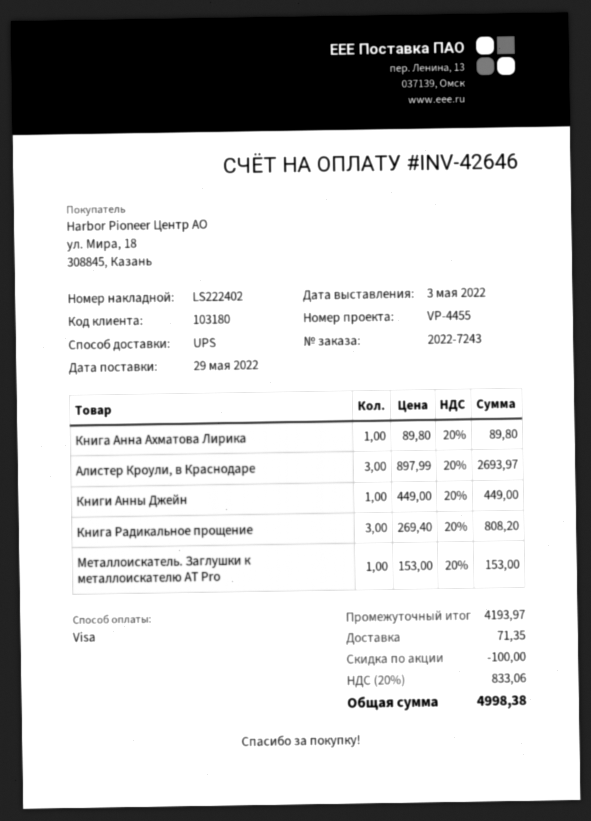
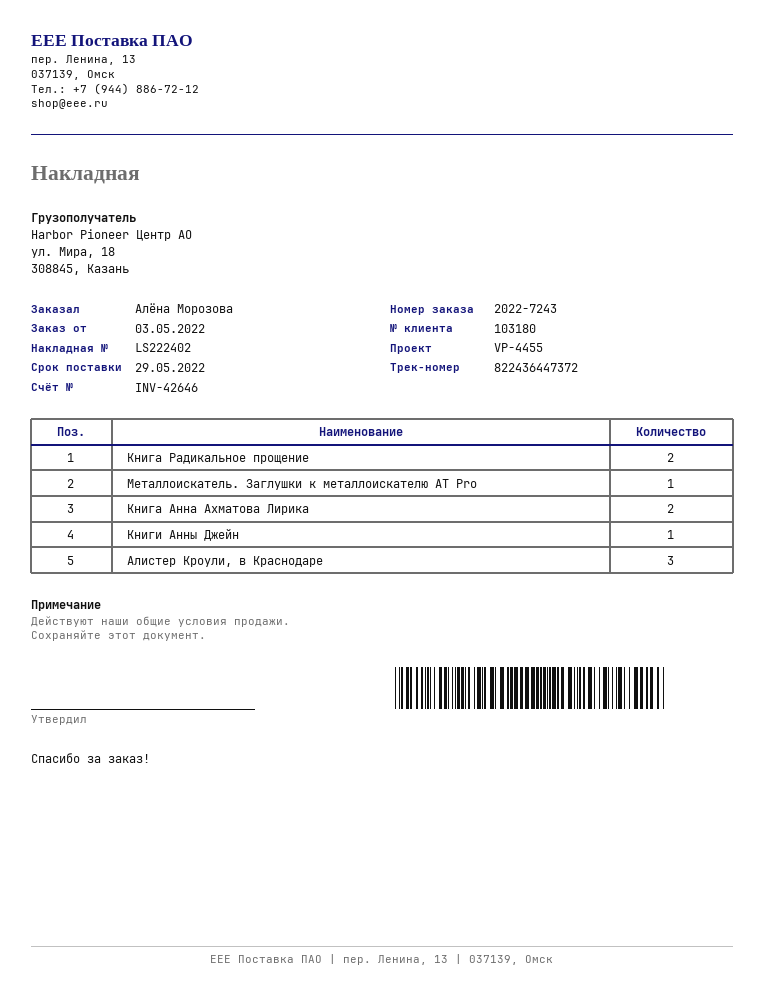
Книга Анна Ахматова Лирика: 1 -> 2
Книга Радикальное прощение: 3 -> 2

